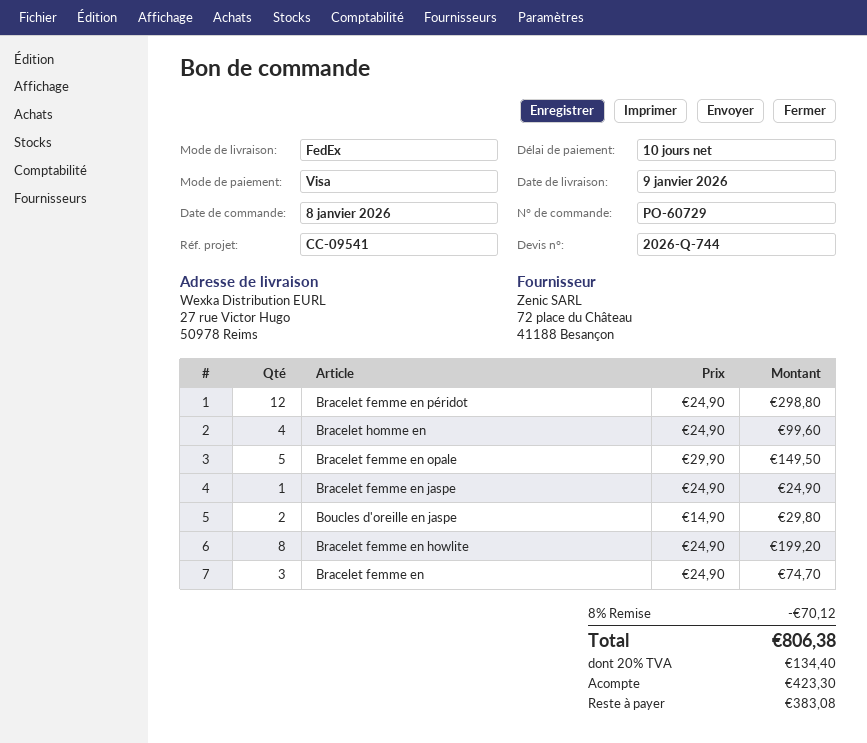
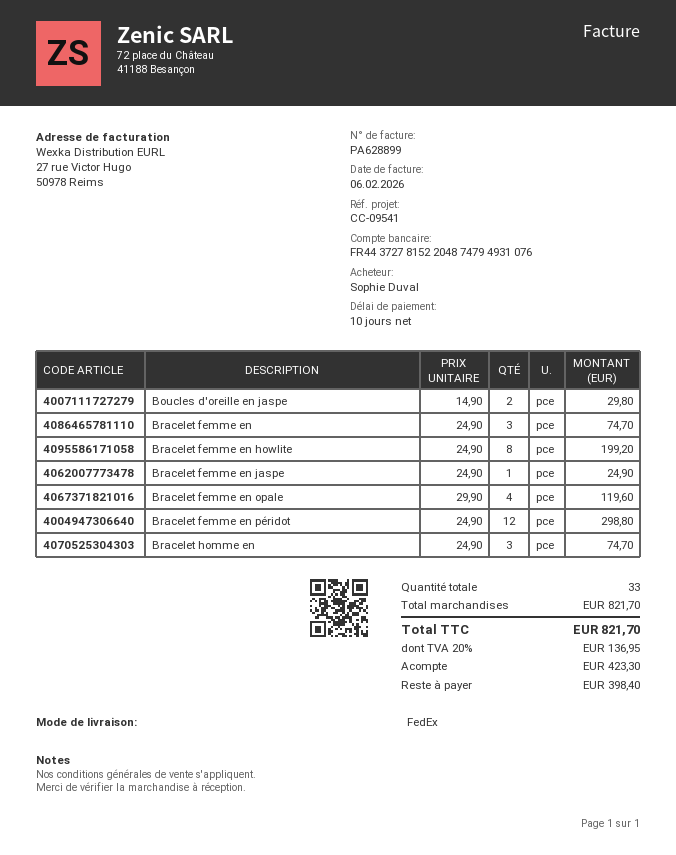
Bracelet homme en: 4 x 24.90 = 99.60 -> 3 x 24.90 = 74.70
Bracelet femme en opale: 5 x 29.90 = 149.50 -> 4 x 29.90 = 119.60
discount: 8% = 70.12 -> none
tax: 20% = 134.40 -> 20% = 136.95
total: 806.38 -> 821.70
balance: 383.08 -> 398.40

